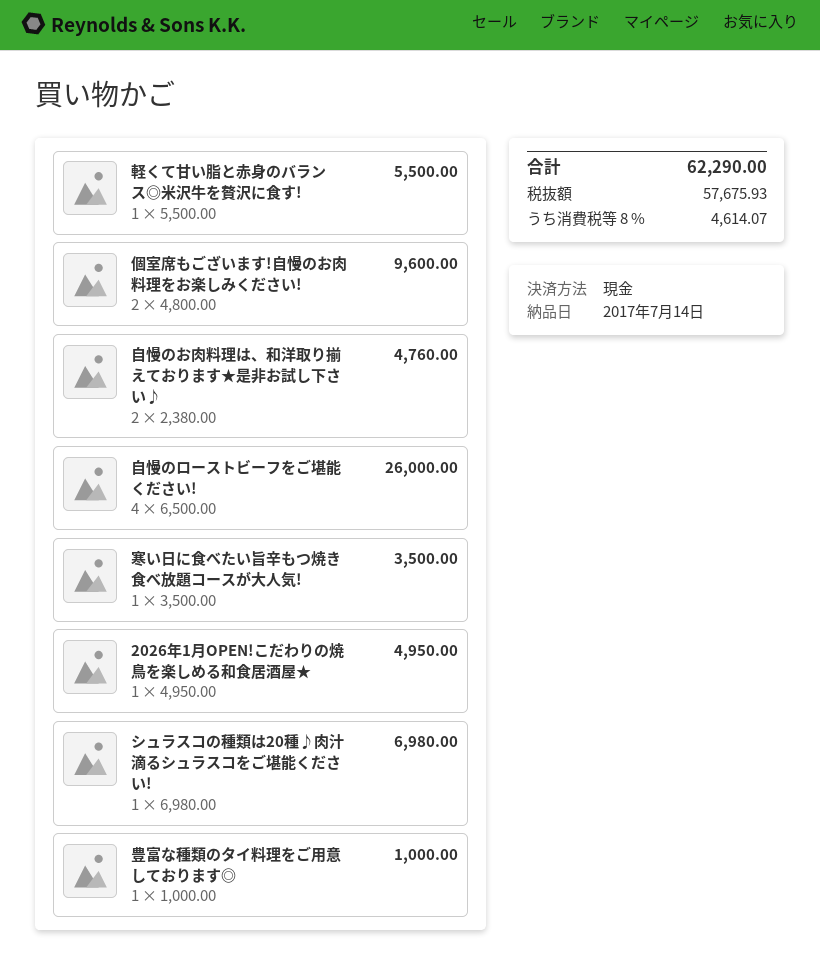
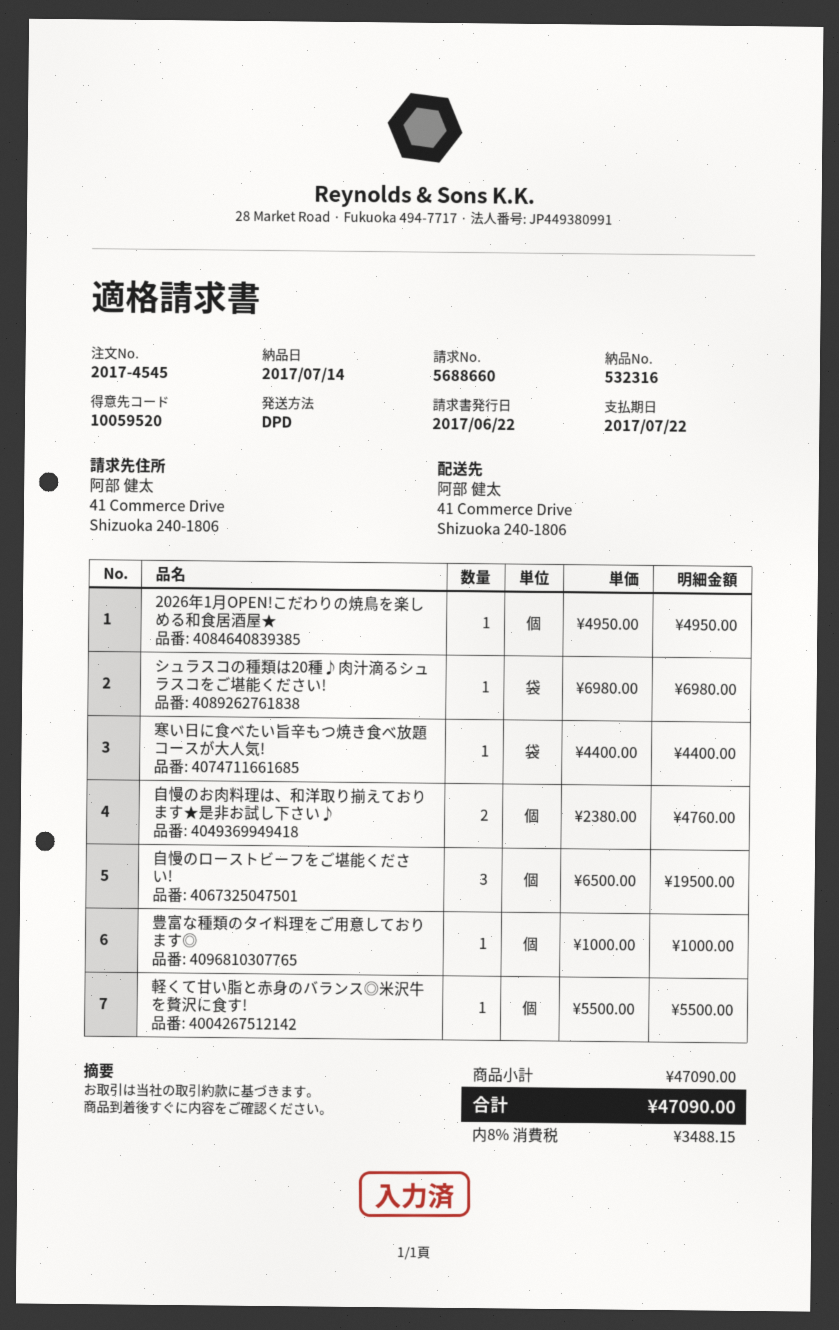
個室席もございます!自慢のお肉料理をお楽しみください!: 2 x 4800.00 = 9600.00 -> none
自慢のローストビーフをご堪能ください!: 4 x 6500.00 = 26000.00 -> 3 x 6500.00 = 19500.00
寒い日に食べたい旨辛もつ焼き食べ放題コースが大人気!: 1 x 3500.00 = 3500.00 -> 1 x 4400.00 = 4400.00
tax: 8% = 4614.07 -> 8% = 3488.15
total: 62290.00 -> 47090.00

